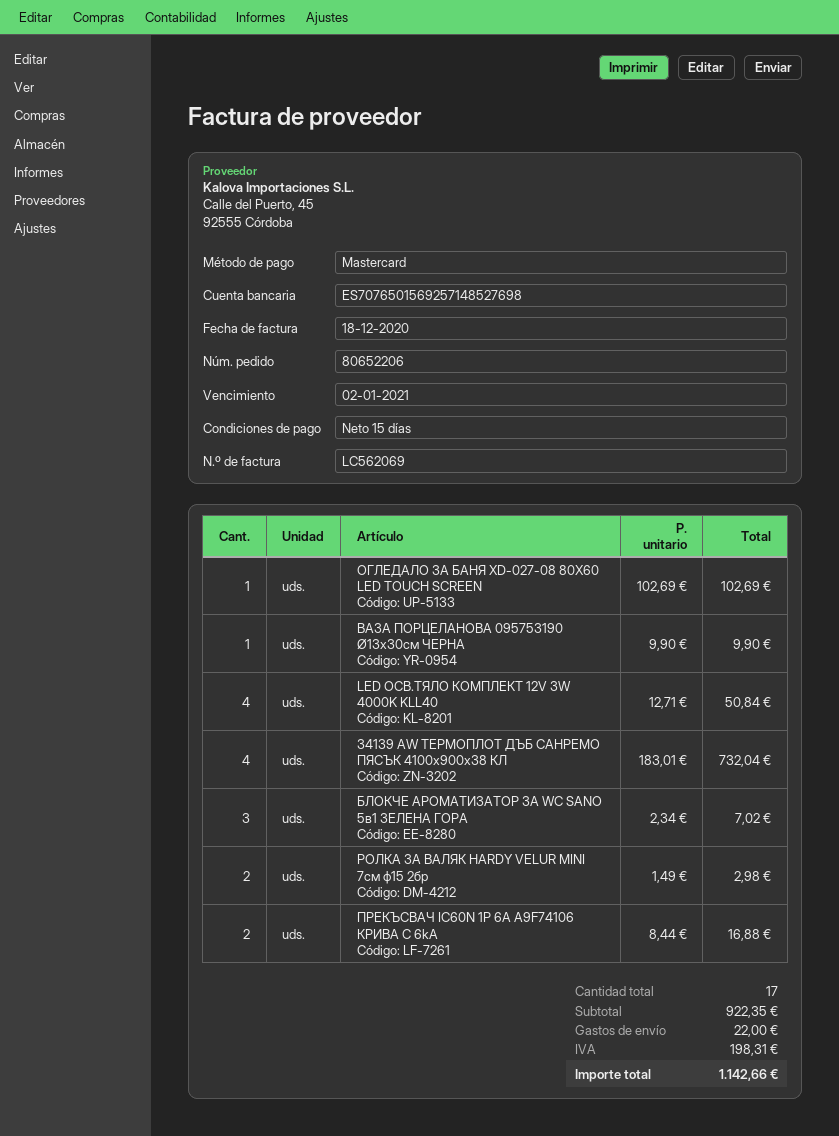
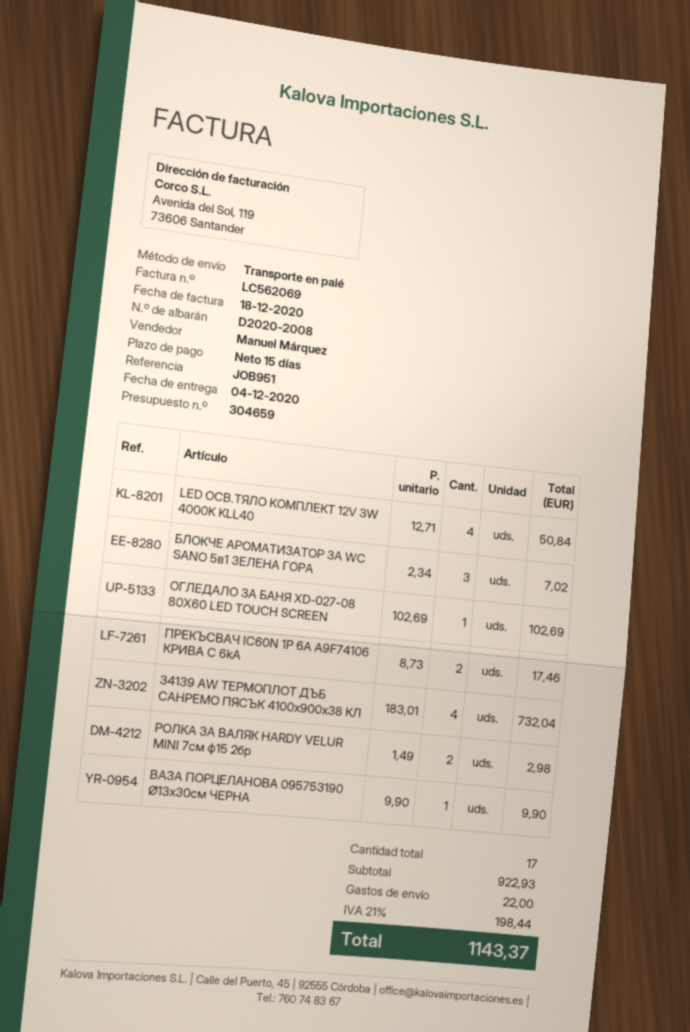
ПРЕКЪСВАЧ IC60N 1P 6A A9F74106 КРИВА С 6kA: 2 x 8.44 = 16.88 -> 2 x 8.73 = 17.46
subtotal: 922.35 -> 922.93
tax: 198.31 -> 198.44
total: 1142.66 -> 1143.37

